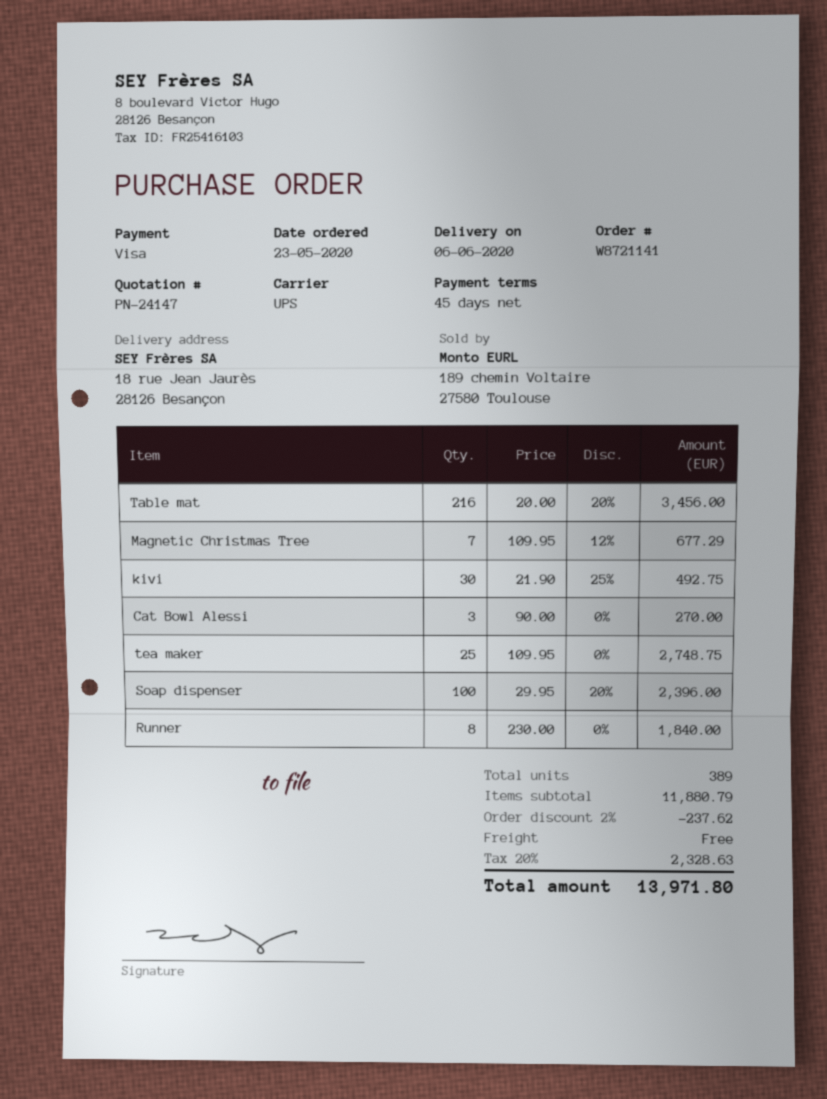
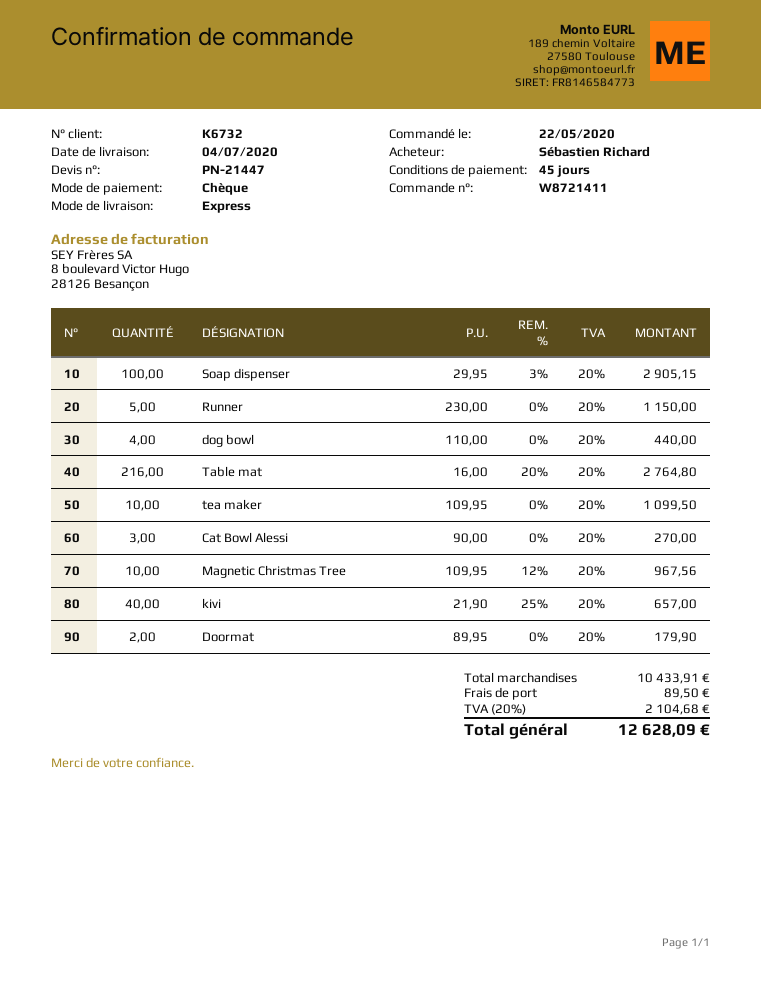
quote number: PN-24147 -> PN-21447
order number: W8721141 -> W8721411
order date: 2020-05-23 -> 2020-05-22
delivery date: 2020-06-06 -> 2020-07-04
payment method: Visa -> cheque
shipping method: UPS -> express
Table mat: 216 x 20.00 - 20% = 3456.00 -> 216 x 16.00 - 20% = 2764.80
Magnetic Christmas Tree: 7 x 109.95 - 12% = 677.29 -> 10 x 109.95 - 12% = 967.56
kivi: 30 x 21.90 - 25% = 492.75 -> 40 x 21.90 - 25% = 657.00
tea maker: 25 x 109.95 = 2748.75 -> 10 x 109.95 = 1099.50
Soap dispenser: 100 x 29.95 - 20% = 2396.00 -> 100 x 29.95 - 3% = 2905.15
Runner: 8 x 230.00 = 1840.00 -> 5 x 230.00 = 1150.00
dog bowl: none -> 4 x 110.00 = 440.00
Doormat: none -> 2 x 89.95 = 179.90
subtotal: 11880.79 -> 10433.91
discount: 2% = 237.62 -> none
shipping: 0.00 -> 89.50
tax: 20% = 2328.63 -> 20% = 2104.68
total: 13971.80 -> 12628.09

